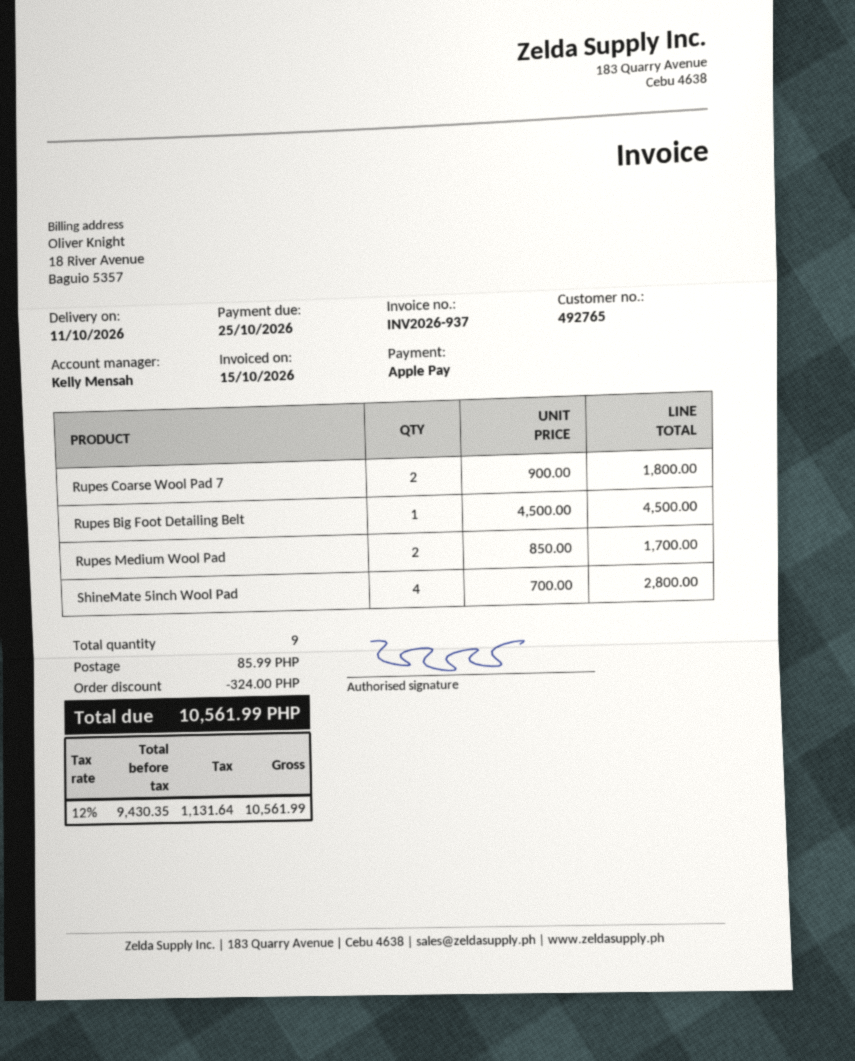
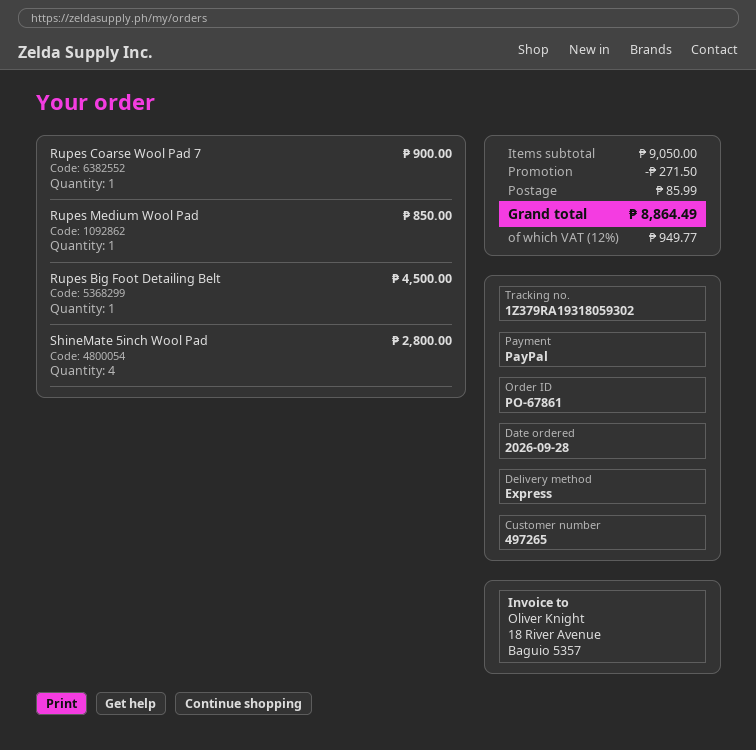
customer number: 492765 -> 497265
payment method: Apple Pay -> PayPal
Rupes Coarse Wool Pad 7: 2 for 1800.00 -> 1 for 900.00
Rupes Medium Wool Pad: 2 for 1700.00 -> 1 for 850.00
discount: 324.00 -> 271.50
tax: 12% = 1131.64 -> 12% = 949.77
total: 10561.99 -> 8864.49

